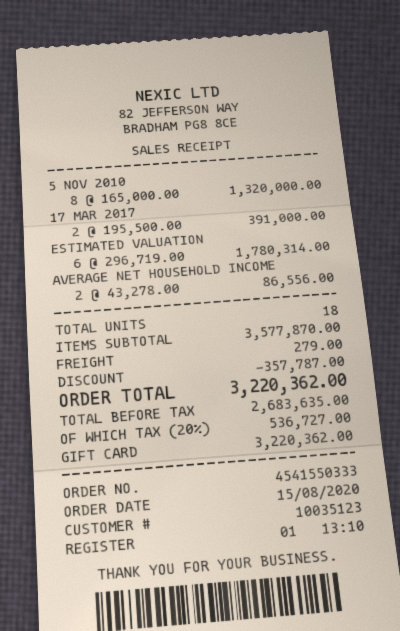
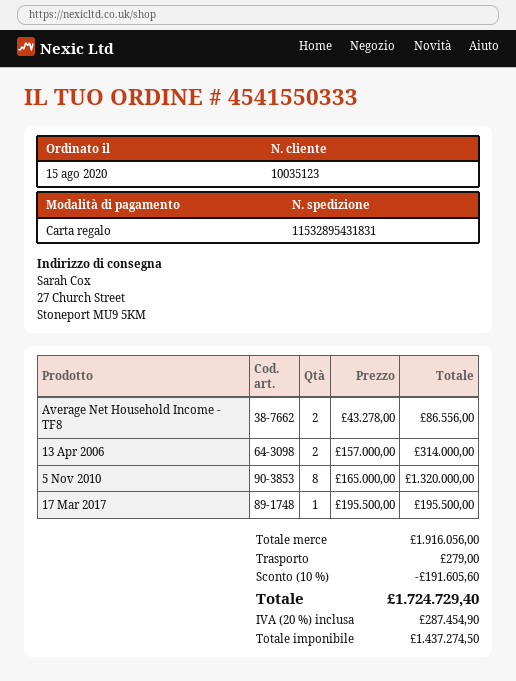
17 MAR 2017: 2 x 195500.00 = 391000.00 -> 1 x 195500.00 = 195500.00
ESTIMATED VALUATION: 6 x 296719.00 = 1780314.00 -> none
13 Apr 2006: none -> 2 x 157000.00 = 314000.00
subtotal: 3577870.00 -> 1916056.00
discount: 357787.00 -> 191605.60
net: 2683635.00 -> 1437274.50
tax: 20% = 536727.00 -> 20% = 287454.90
total: 3220362.00 -> 1724729.40

